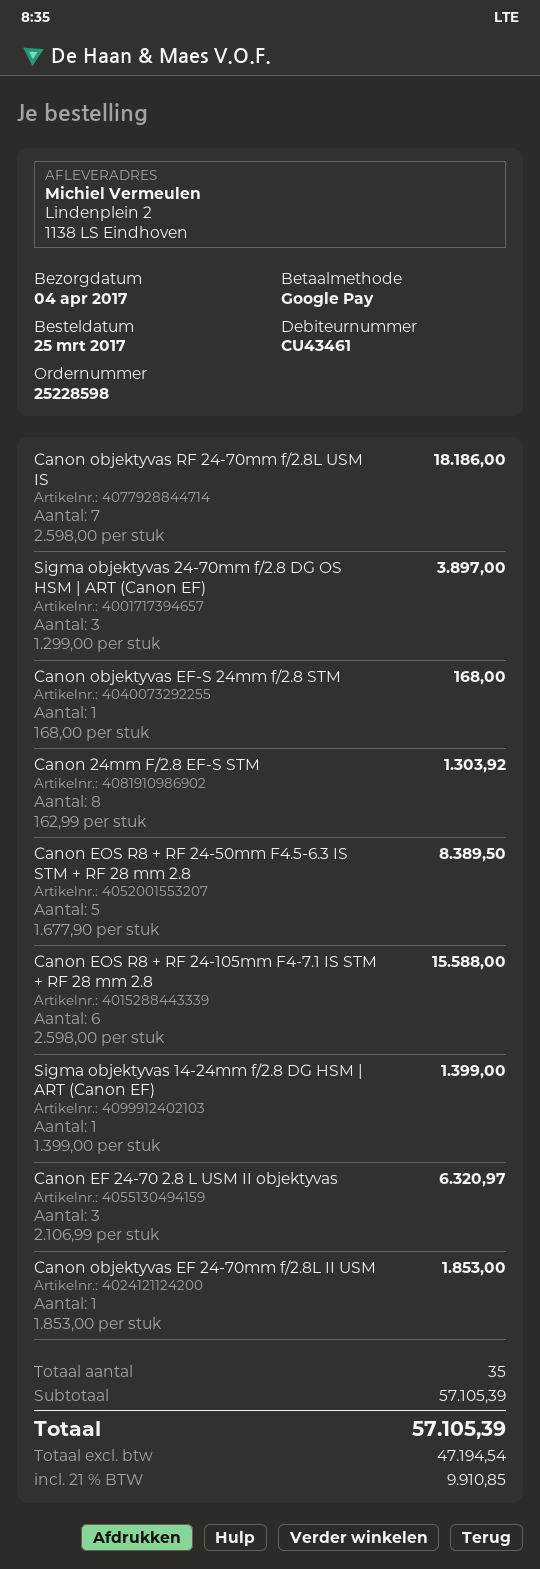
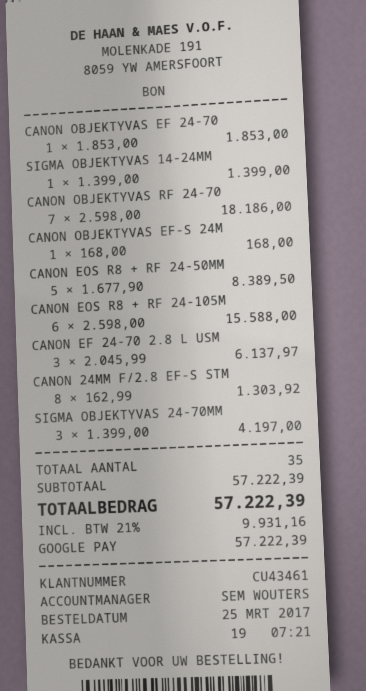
Sigma objektyvas 24-70mm f/2.8 DG OS HSM | ART (Canon EF): 3 x 1299.00 = 3897.00 -> 3 x 1399.00 = 4197.00
Canon EF 24-70 2.8 L USM II objektyvas: 3 x 2106.99 = 6320.97 -> 3 x 2045.99 = 6137.97
subtotal: 57105.39 -> 57222.39
tax: 21% = 9910.85 -> 21% = 9931.16
total: 57105.39 -> 57222.39

